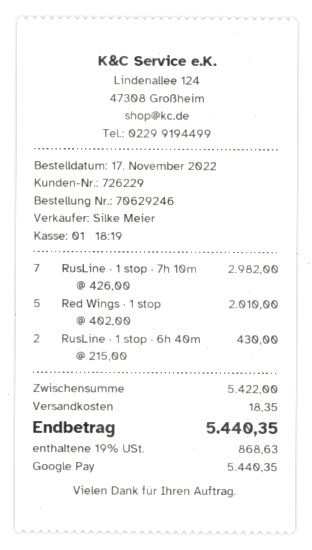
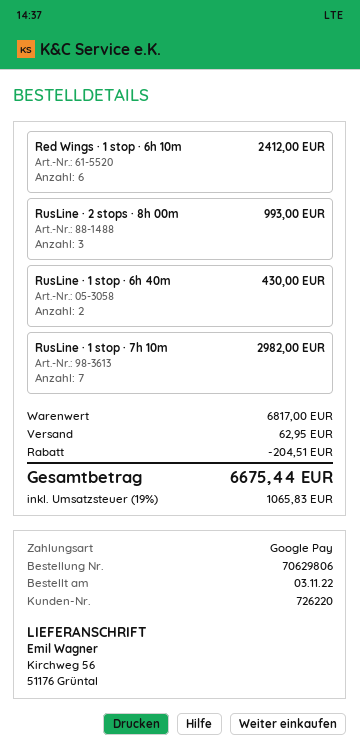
order number: 70629246 -> 70629806
order date: 2022-11-17 -> 2022-11-03
customer number: 726229 -> 726220
Red Wings · 1 stop: 5 for 2010.00 -> 6 for 2412.00
RusLine · 2 stops · 8h 00m: none -> 3 for 993.00
subtotal: 5422.00 -> 6817.00
discount: none -> 204.51
shipping: 18.35 -> 62.95
tax: 19% = 868.63 -> 19% = 1065.83
total: 5440.35 -> 6675.44

